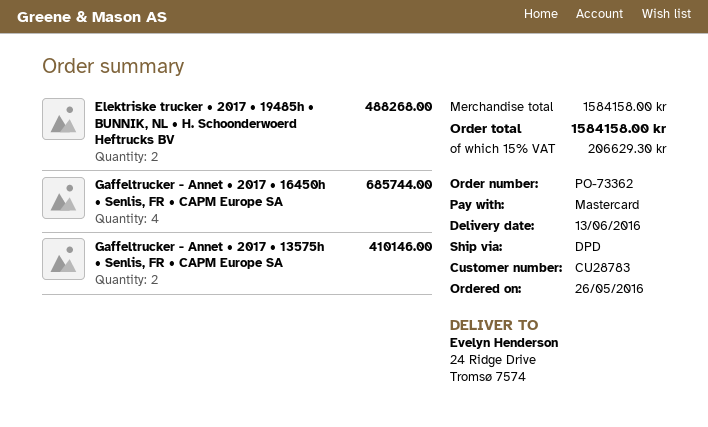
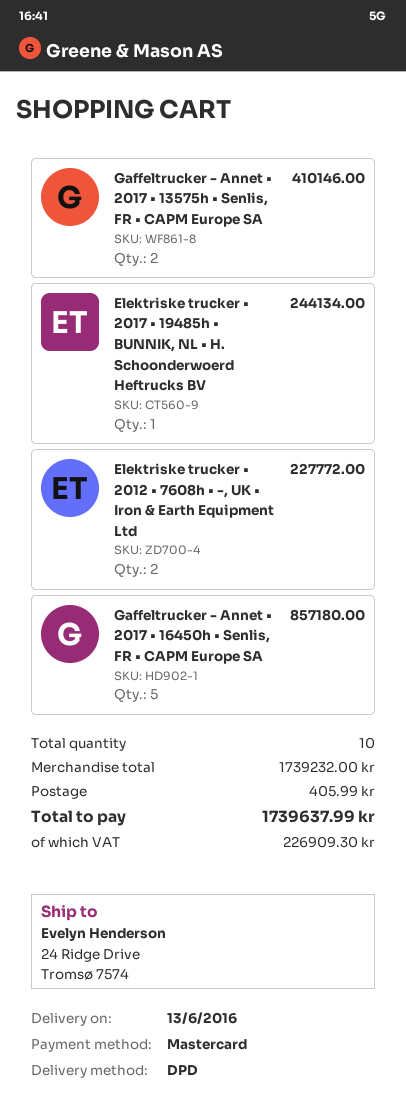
Elektriske trucker • 2017 • 19485h • BUNNIK, NL • H. Schoonderwoerd Heftrucks BV: 2 for 488268.00 -> 1 for 244134.00
Gaffeltrucker - Annet • 2017 • 16450h • Senlis, FR • CAPM Europe SA: 4 for 685744.00 -> 5 for 857180.00
Elektriske trucker • 2012 • 7608h • -, UK • Iron & Earth Equipment Ltd: none -> 2 for 227772.00
subtotal: 1584158.00 -> 1739232.00
shipping: none -> 405.99
tax: 206629.30 -> 226909.30
total: 1584158.00 -> 1739637.99

